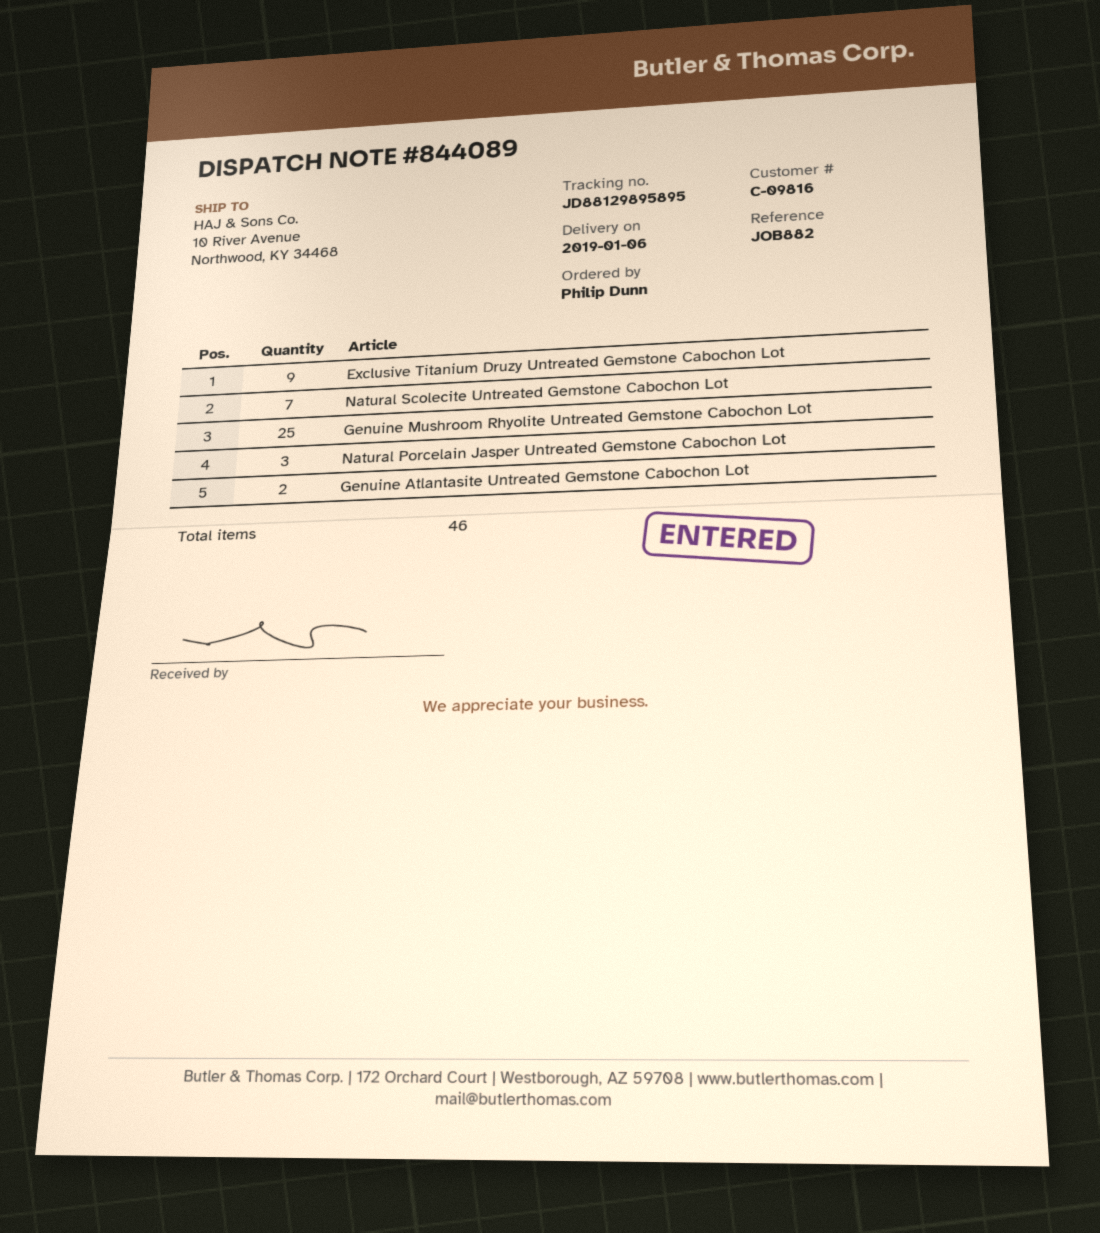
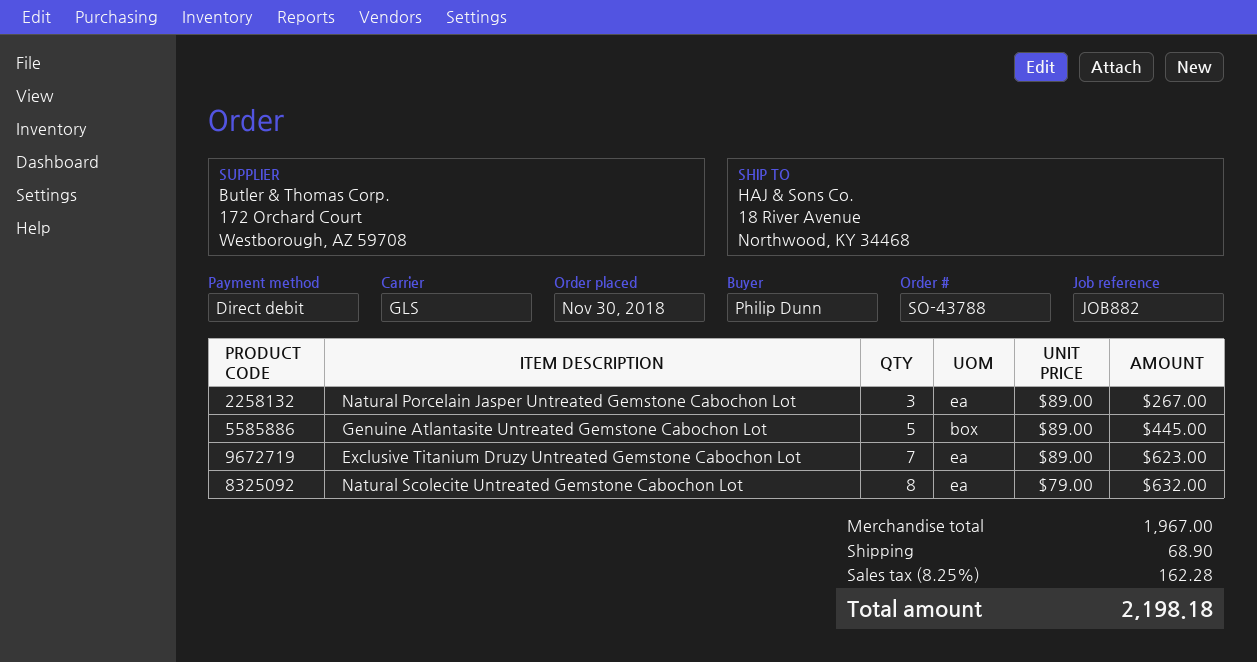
ship to: 10 River Avenue, Northwood, KY 34468 -> 18 River Avenue, Northwood, KY 34468
Exclusive Titanium Druzy Untreated Gemstone Cabochon Lot: 9 -> 7
Natural Scolecite Untreated Gemstone Cabochon Lot: 7 -> 8
Genuine Mushroom Rhyolite Untreated Gemstone Cabochon Lot: 25 -> none
Genuine Atlantasite Untreated Gemstone Cabochon Lot: 2 -> 5

